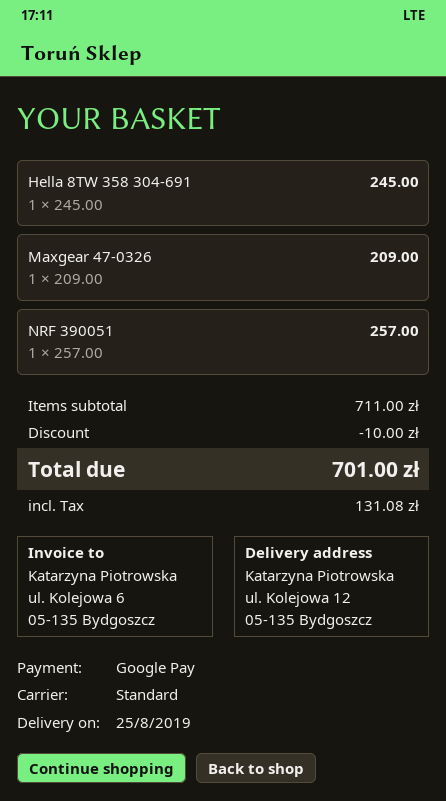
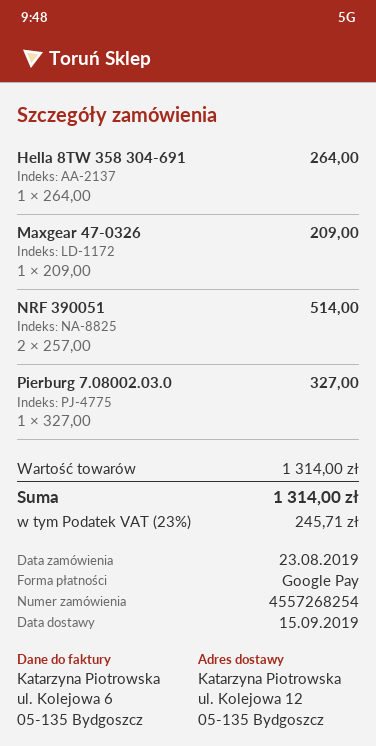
delivery date: 2019-08-25 -> 2019-09-15
Hella 8TW 358 304-691: 1 x 245.00 = 245.00 -> 1 x 264.00 = 264.00
NRF 390051: 1 x 257.00 = 257.00 -> 2 x 257.00 = 514.00
Pierburg 7.08002.03.0: none -> 1 x 327.00 = 327.00
subtotal: 711.00 -> 1314.00
discount: 10.00 -> none
tax: 131.08 -> 245.71
total: 701.00 -> 1314.00

